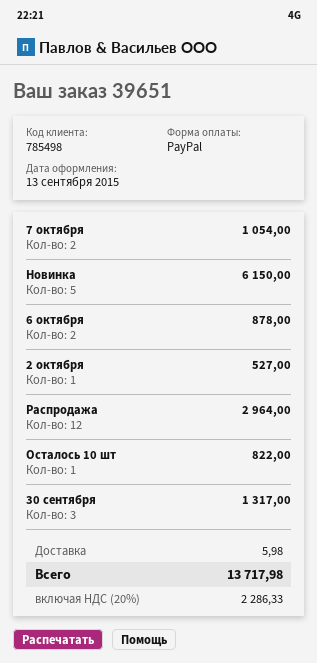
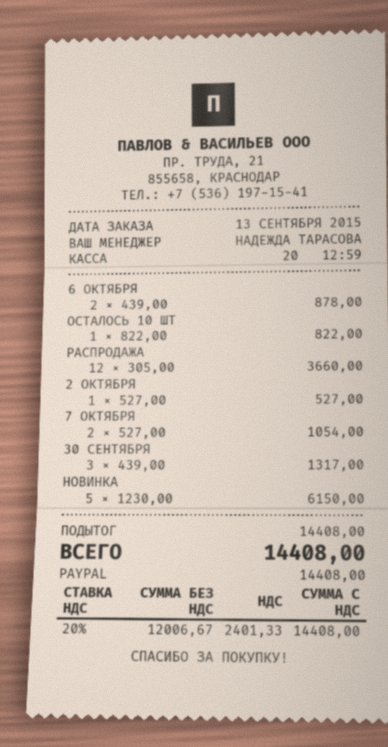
Распродажа: 12 for 2964.00 -> 12 for 3660.00
shipping: 5.98 -> none
tax: 20% = 2286.33 -> 20% = 2401.33
total: 13717.98 -> 14408.00

